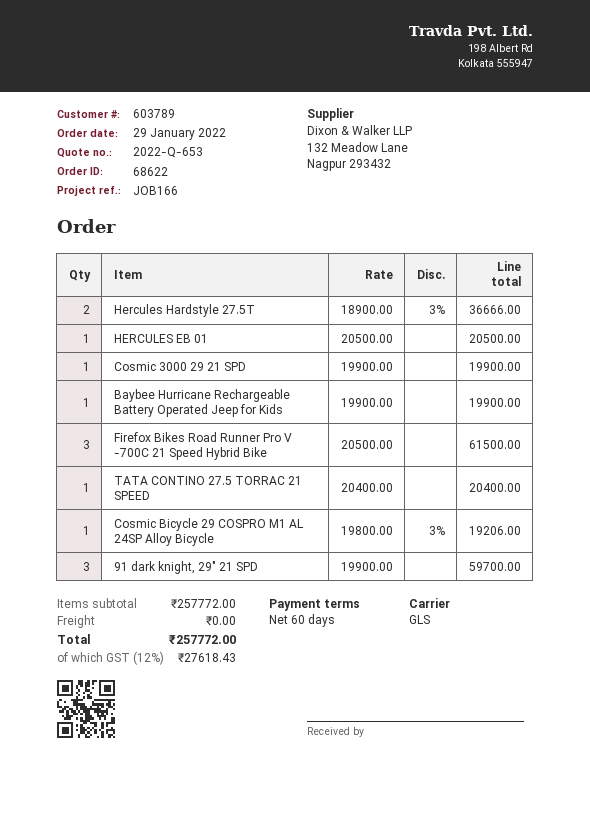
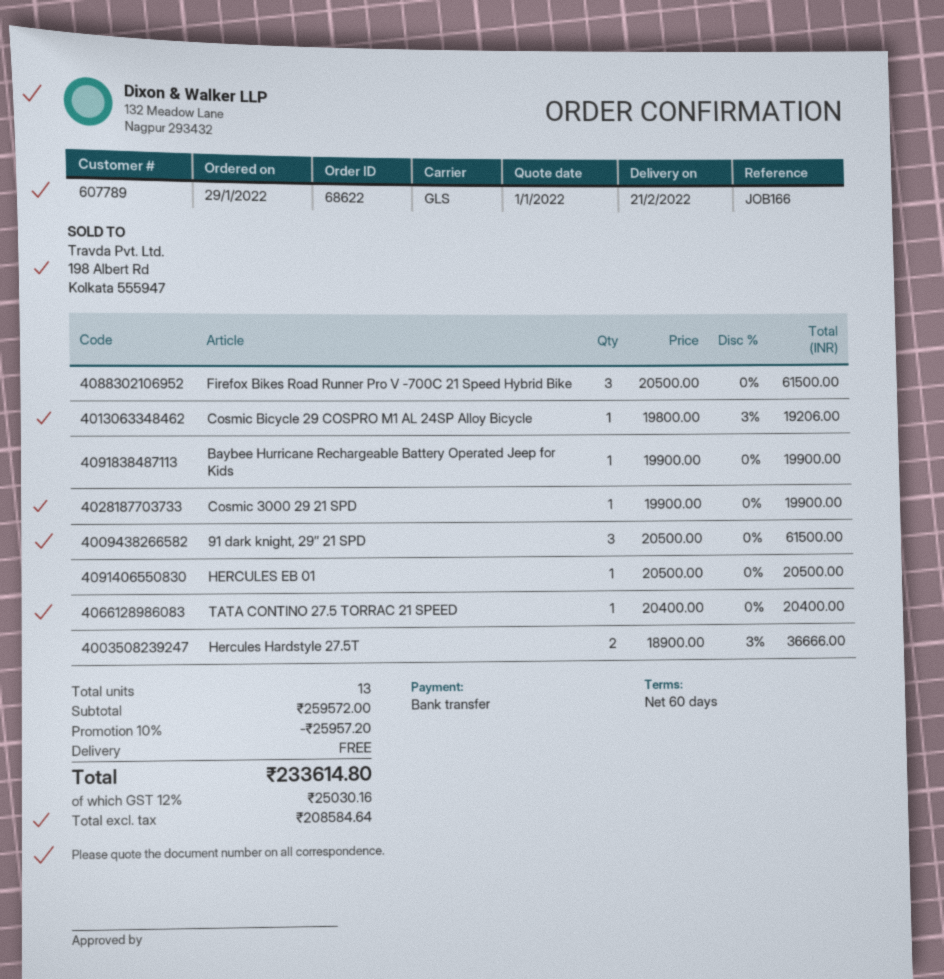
customer number: 603789 -> 607789
91 dark knight, 29″ 21 SPD: 3 x 19900.00 = 59700.00 -> 3 x 20500.00 = 61500.00
subtotal: 257772.00 -> 259572.00
discount: none -> 10% = 25957.20
tax: 12% = 27618.43 -> 12% = 25030.16
total: 257772.00 -> 233614.80

